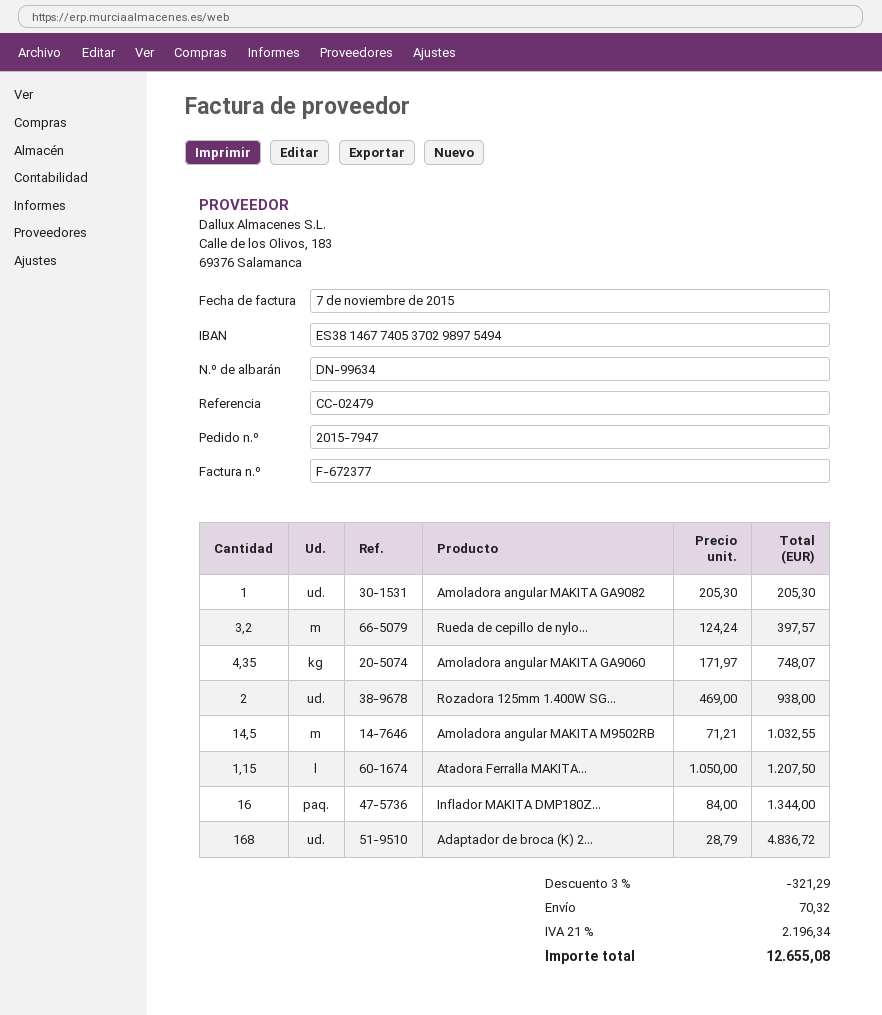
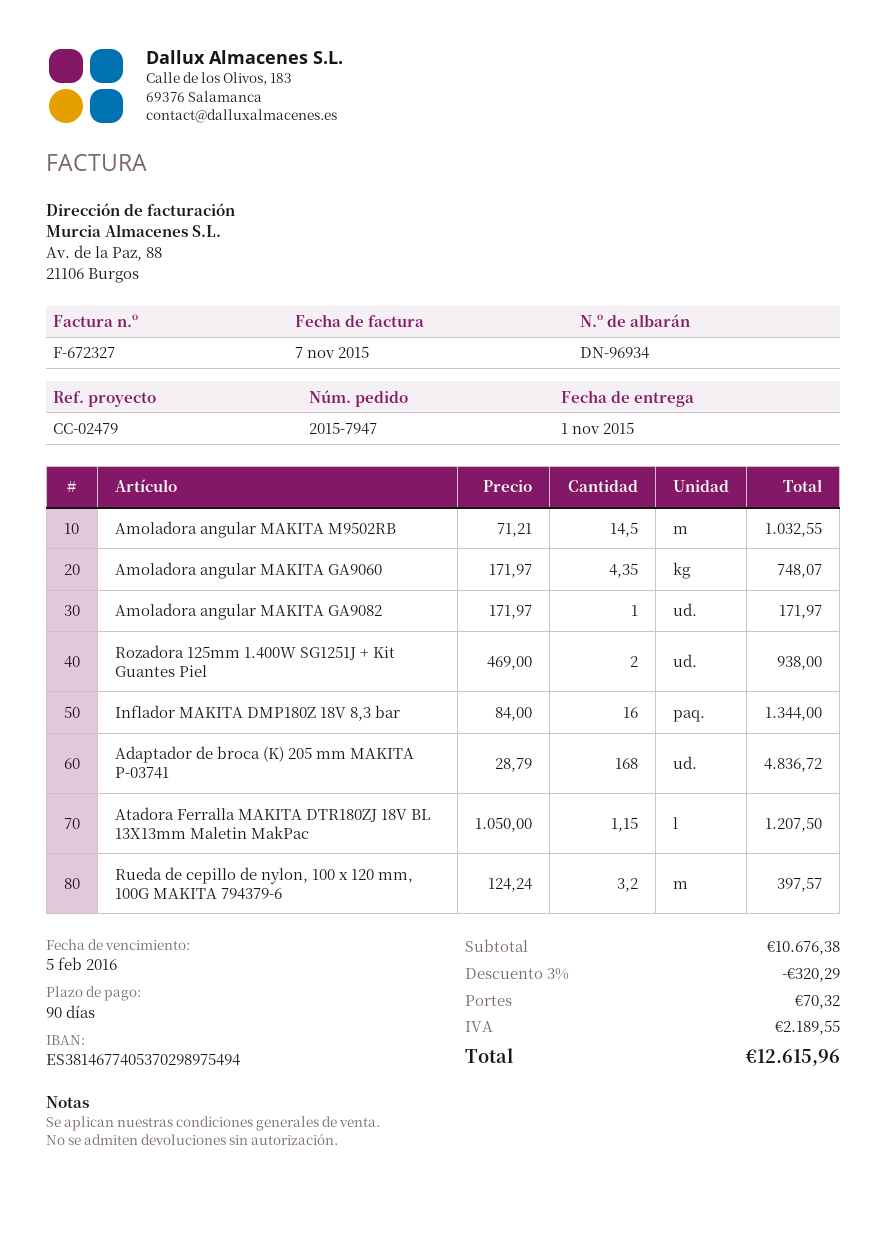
delivery note number: DN-99634 -> DN-96934
invoice number: F-672377 -> F-672327
Amoladora angular MAKITA GA9082: 1 x 205.30 = 205.30 -> 1 x 171.97 = 171.97
discount: 3% = 321.29 -> 3% = 320.29
tax: 2196.34 -> 2189.55
total: 12655.08 -> 12615.96

